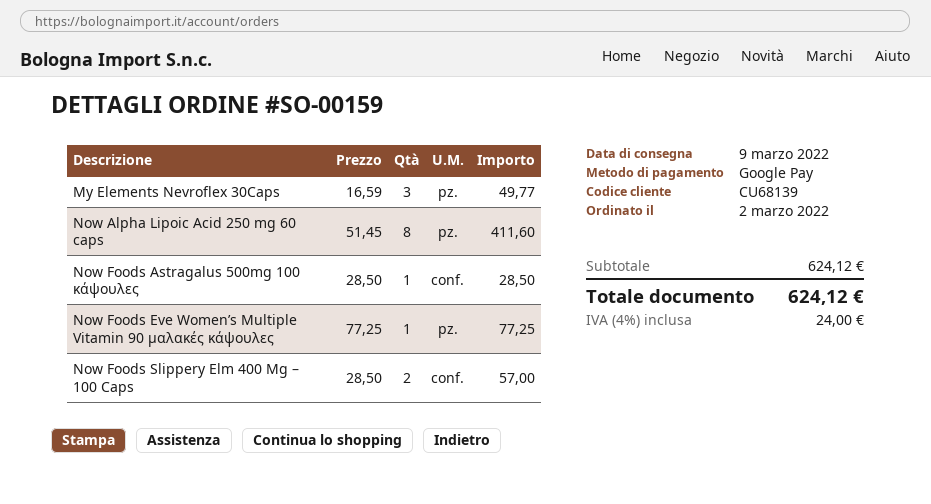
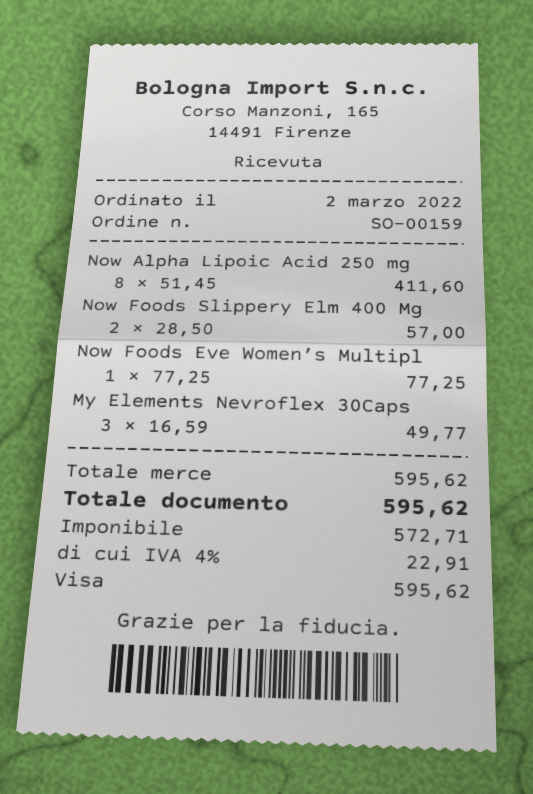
payment method: Google Pay -> Visa
Now Foods Astragalus 500mg 100 κάψουλες: 1 x 28.50 = 28.50 -> none
subtotal: 624.12 -> 595.62
tax: 4% = 24.00 -> 4% = 22.91
total: 624.12 -> 595.62

